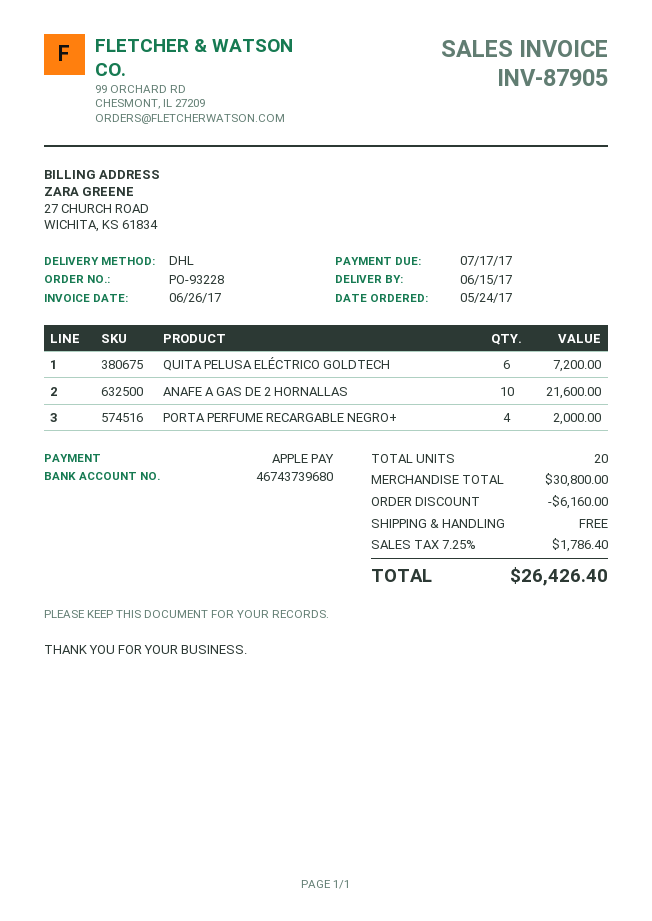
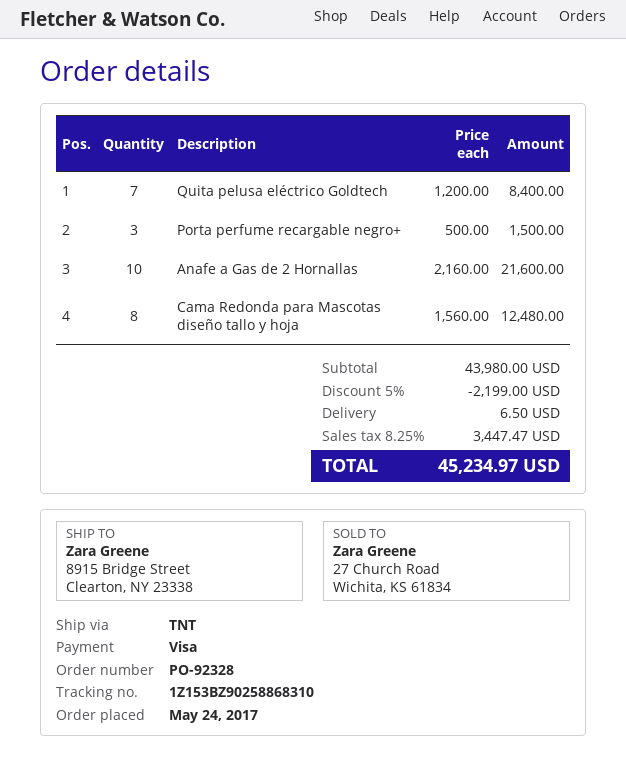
order number: PO-93228 -> PO-92328
payment method: Apple Pay -> Visa
shipping method: DHL -> TNT
QUITA PELUSA ELÉCTRICO GOLDTECH: 6 for 7200.00 -> 7 for 8400.00
PORTA PERFUME RECARGABLE NEGRO+: 4 for 2000.00 -> 3 for 1500.00
Cama Redonda para Mascotas diseño tallo y hoja: none -> 8 for 12480.00
subtotal: 30800.00 -> 43980.00
discount: 6160.00 -> 2199.00
shipping: 0.00 -> 6.50
tax: 7.25% = 1786.40 -> 8.25% = 3447.47
total: 26426.40 -> 45234.97

